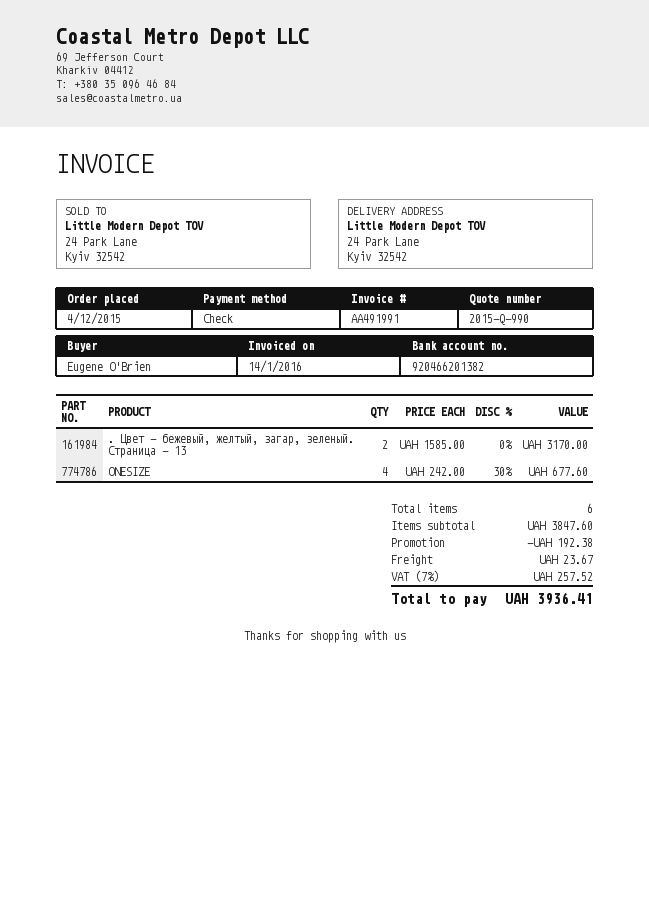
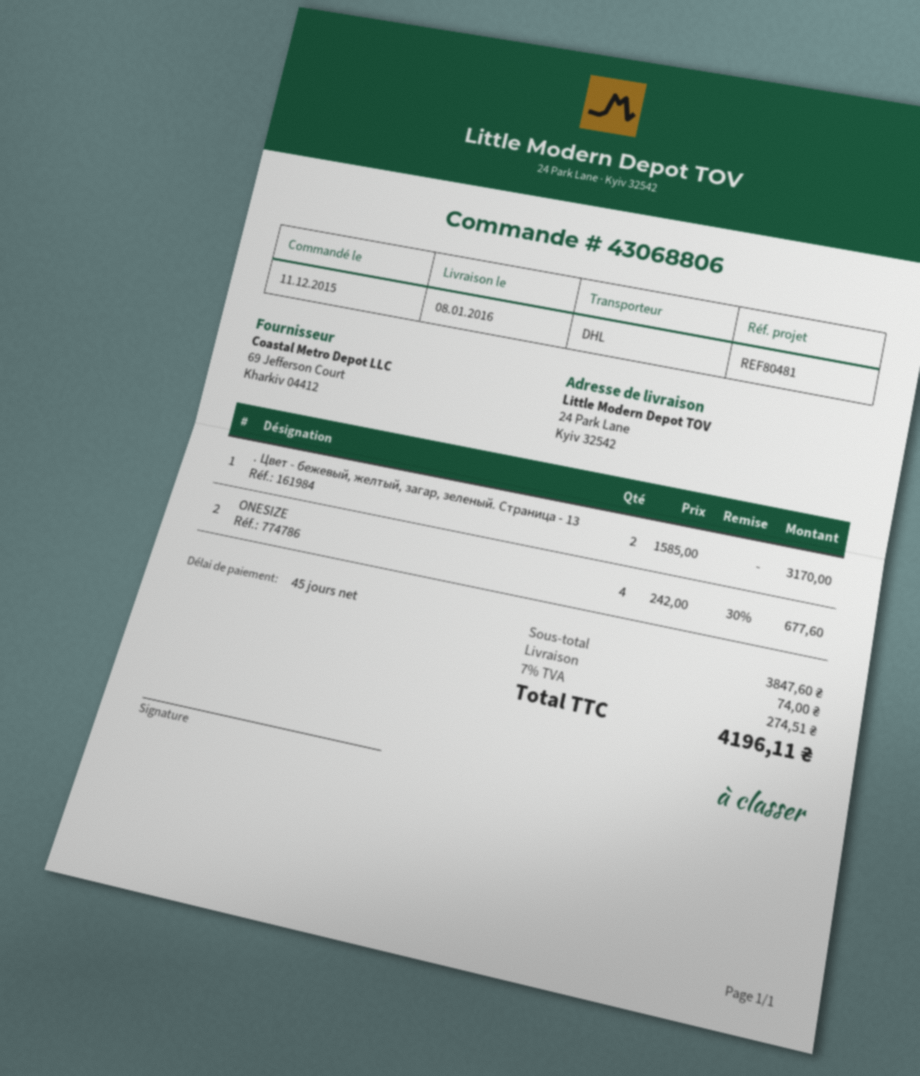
order date: 2015-12-04 -> 2015-12-11
discount: 192.38 -> none
shipping: 23.67 -> 74.00
tax: 7% = 257.52 -> 7% = 274.51
total: 3936.41 -> 4196.11

